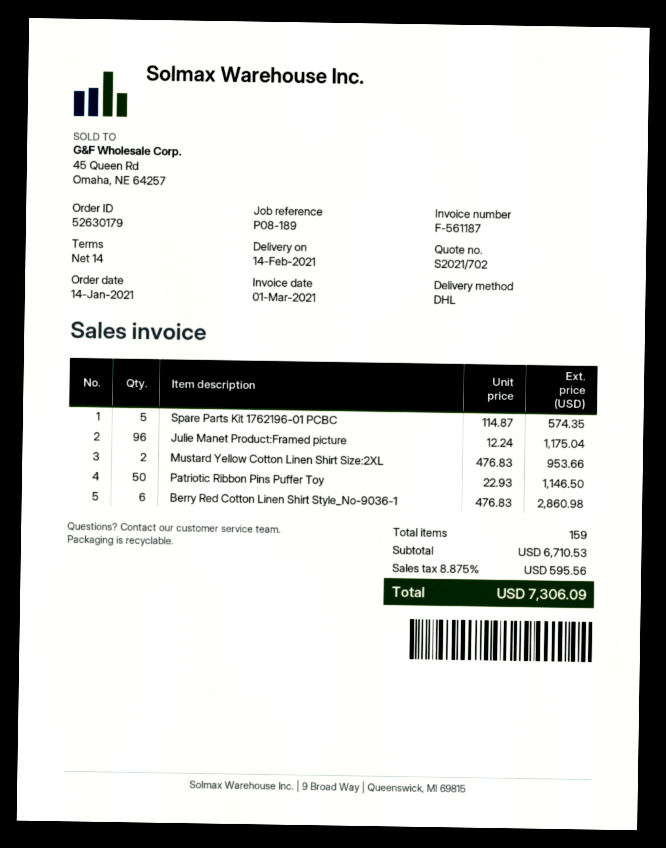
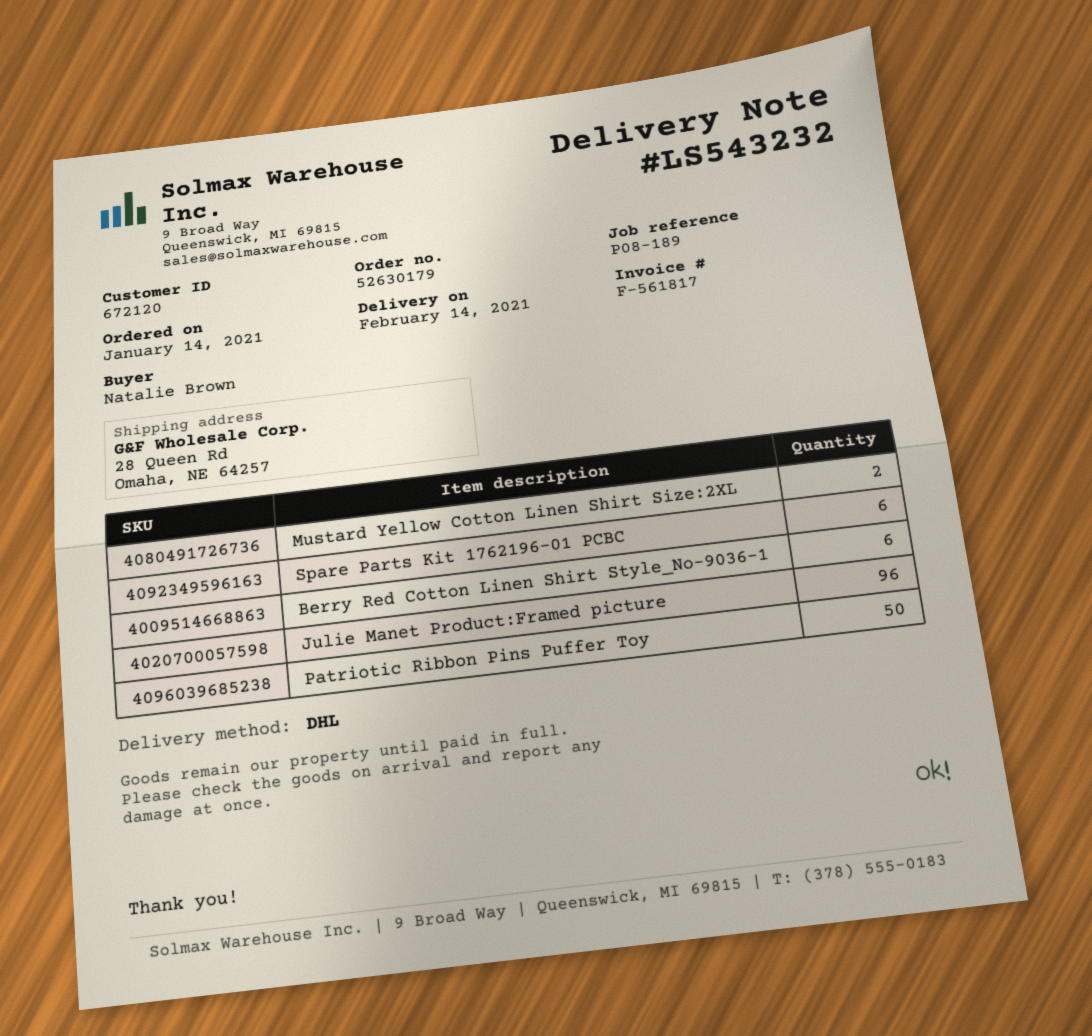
invoice number: F-561187 -> F-561817
Spare Parts Kit 1762196-01 PCBC: 5 -> 6

